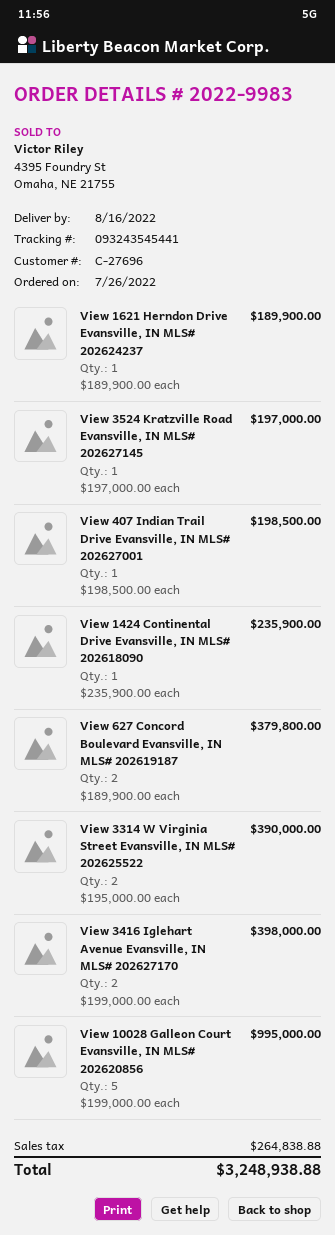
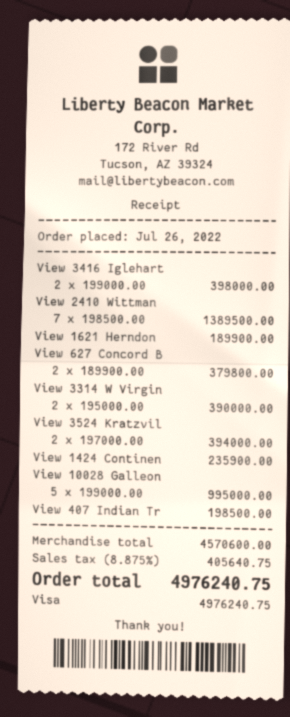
View 3524 Kratzville Road Evansville, IN MLS# 202627145: 1 x 197000.00 = 197000.00 -> 2 x 197000.00 = 394000.00
View 2410 Wittman: none -> 7 x 198500.00 = 1389500.00
tax: 264838.88 -> 405640.75
total: 3248938.88 -> 4976240.75

